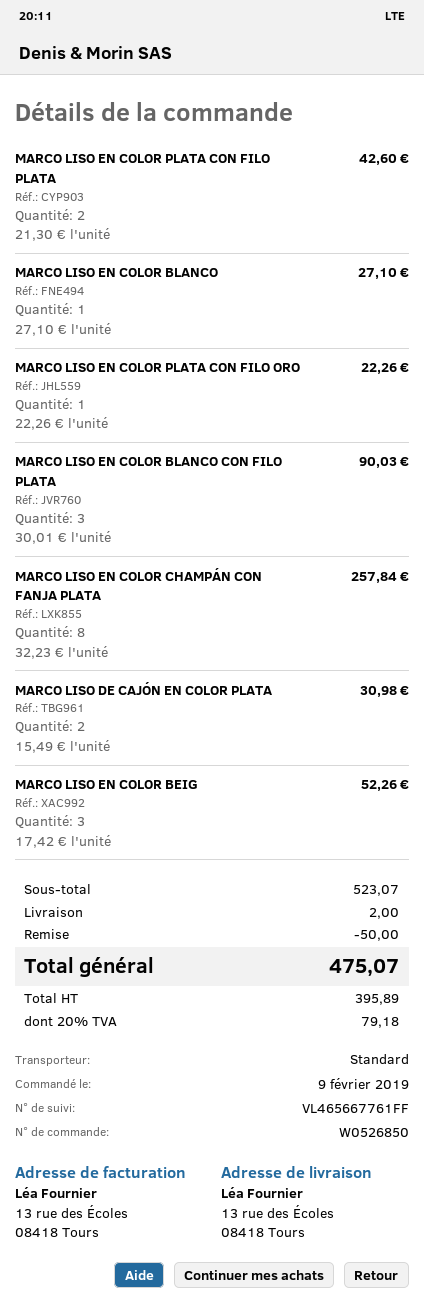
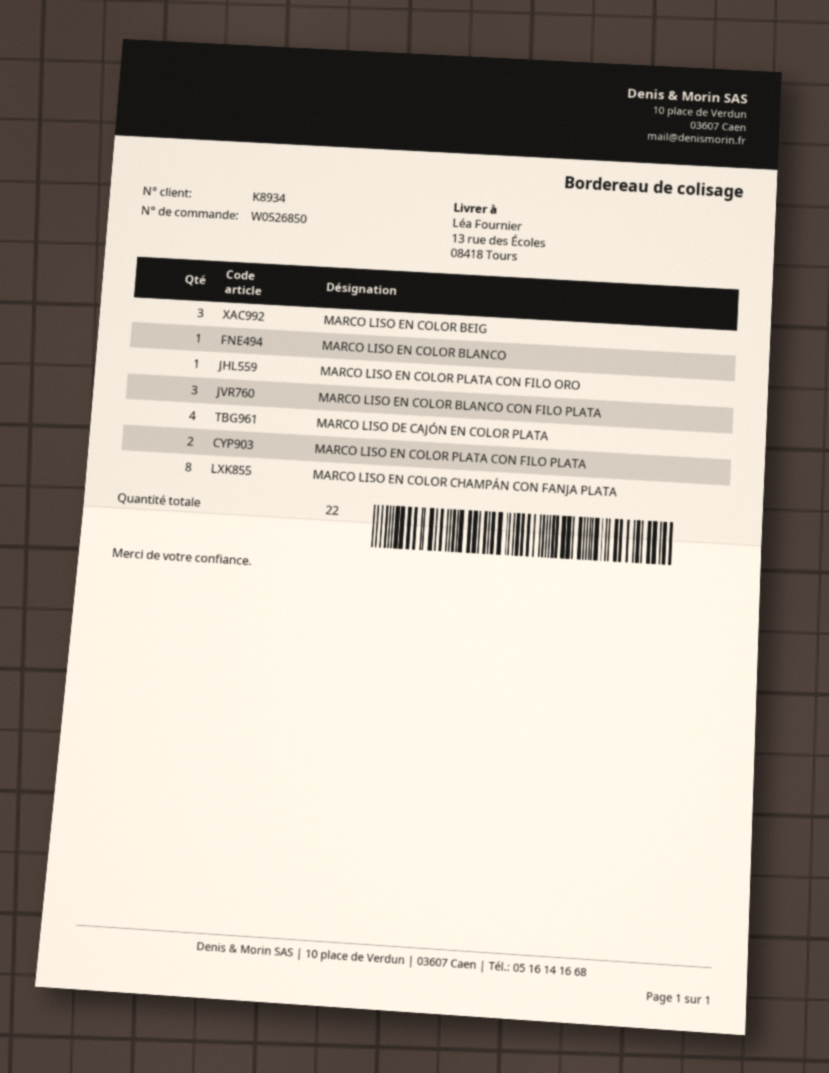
MARCO LISO DE CAJÓN EN COLOR PLATA: 2 -> 4

